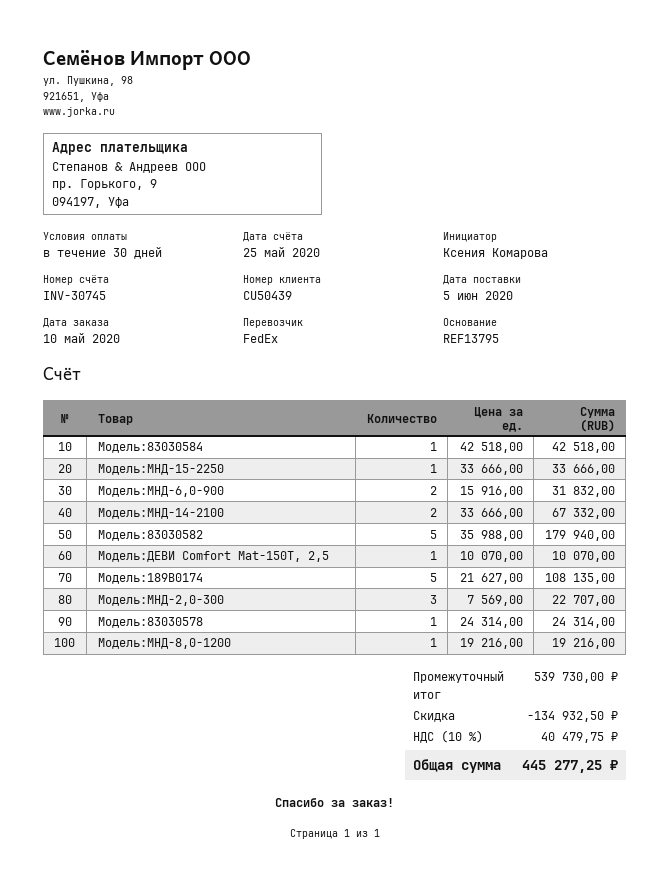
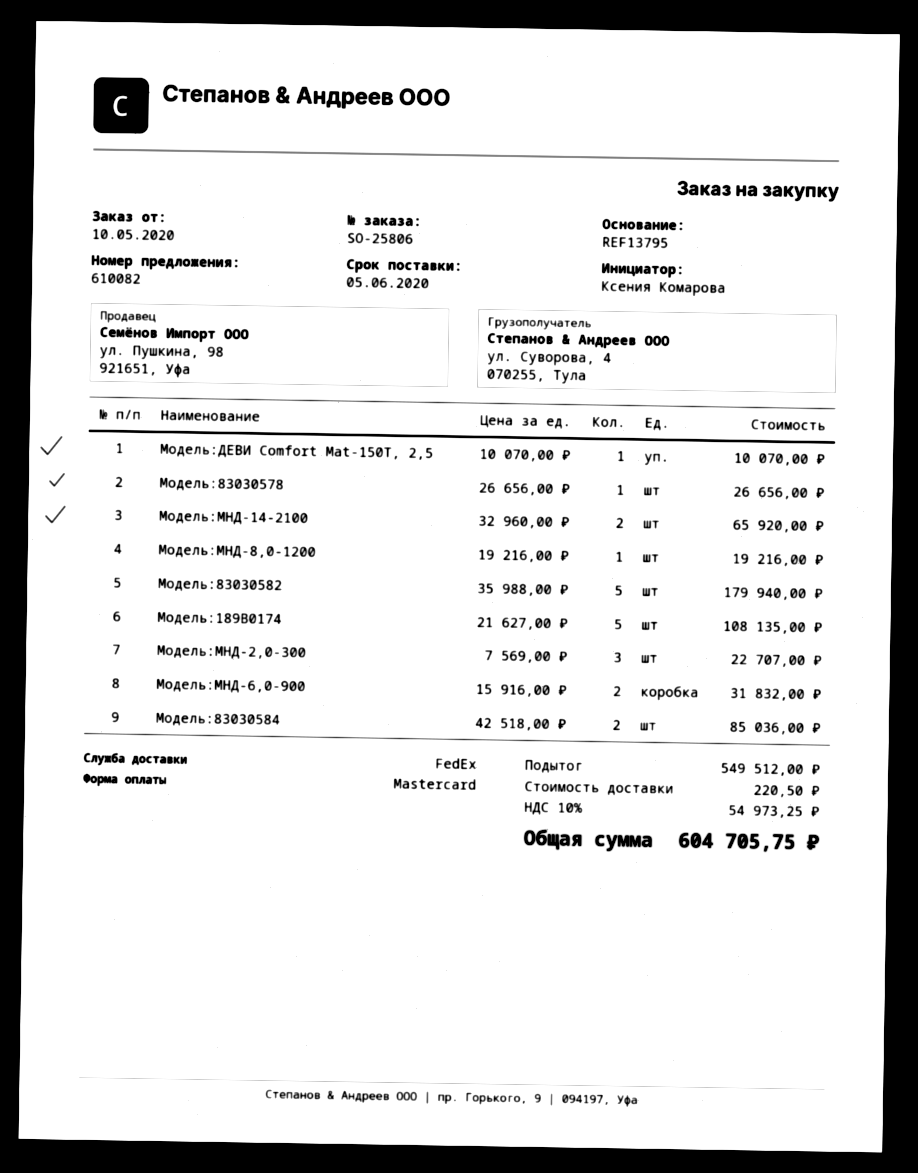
Модель:83030584: 1 x 42518.00 = 42518.00 -> 2 x 42518.00 = 85036.00
Модель:МНД-15-2250: 1 x 33666.00 = 33666.00 -> none
Модель:МНД-14-2100: 2 x 33666.00 = 67332.00 -> 2 x 32960.00 = 65920.00
Модель:83030578: 1 x 24314.00 = 24314.00 -> 1 x 26656.00 = 26656.00
subtotal: 539730.00 -> 549512.00
discount: 134932.50 -> none
shipping: none -> 220.50
tax: 10% = 40479.75 -> 10% = 54973.25
total: 445277.25 -> 604705.75

